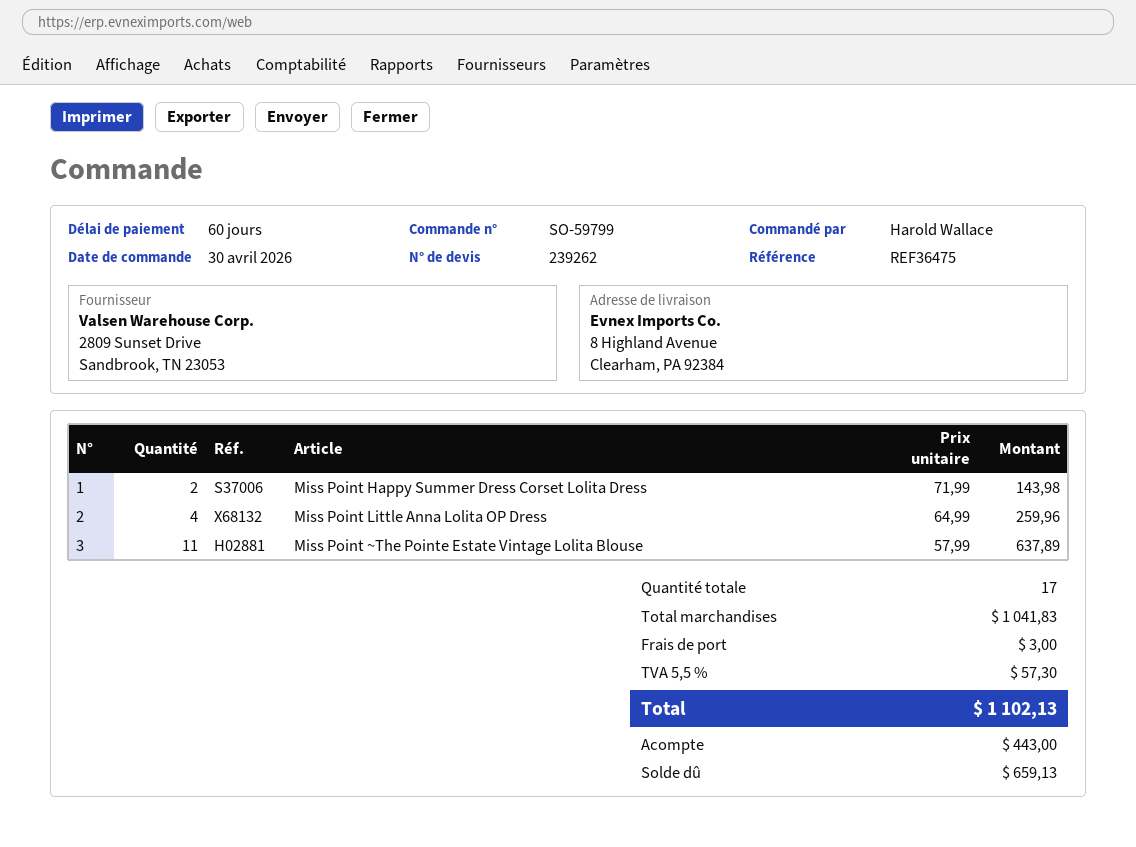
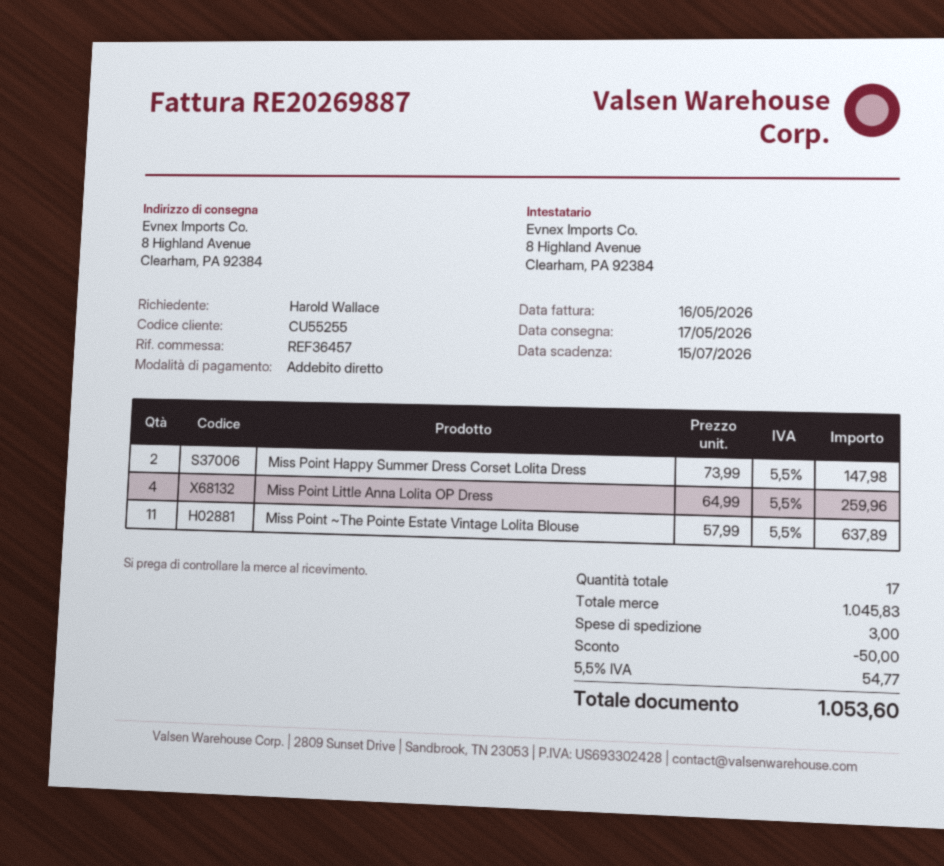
reference: REF36475 -> REF36457
Miss Point Happy Summer Dress Corset Lolita Dress: 2 x 71.99 = 143.98 -> 2 x 73.99 = 147.98
subtotal: 1041.83 -> 1045.83
discount: none -> 50.00
tax: 5.5% = 57.30 -> 5.5% = 54.77
total: 1102.13 -> 1053.60

